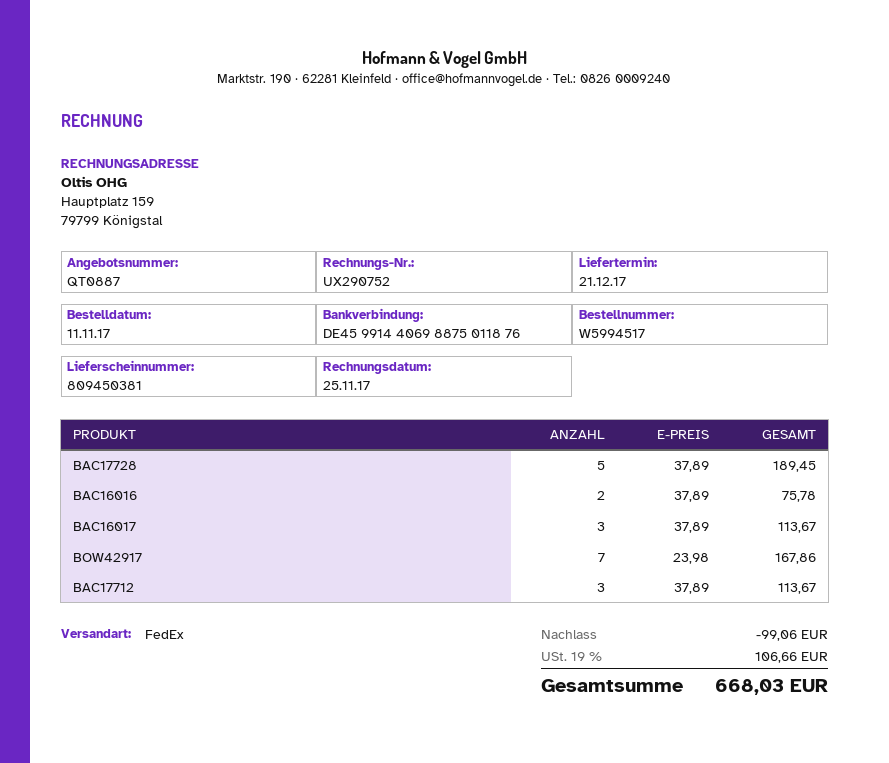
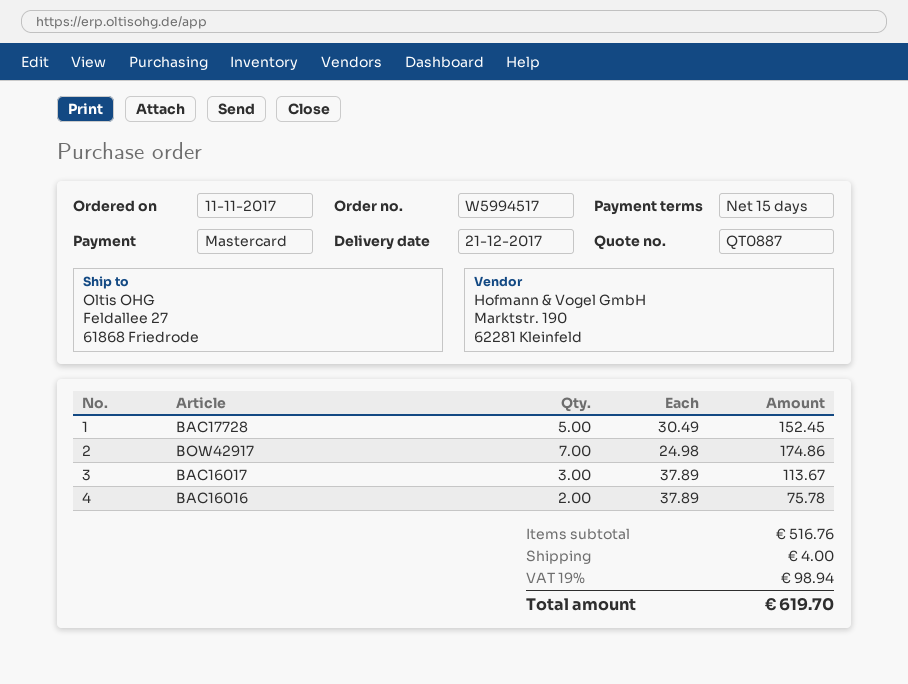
BAC17728: 5 x 37.89 = 189.45 -> 5 x 30.49 = 152.45
BOW42917: 7 x 23.98 = 167.86 -> 7 x 24.98 = 174.86
BAC17712: 3 x 37.89 = 113.67 -> none
discount: 99.06 -> none
shipping: none -> 4.00
tax: 19% = 106.66 -> 19% = 98.94
total: 668.03 -> 619.70

